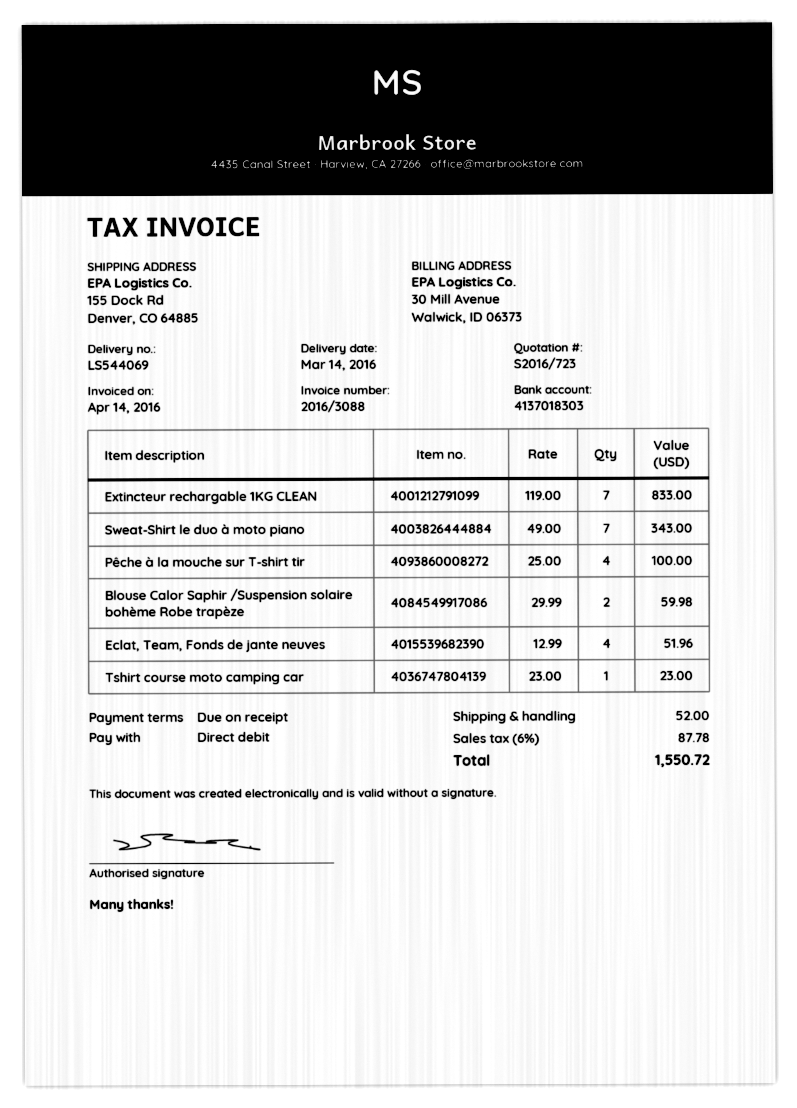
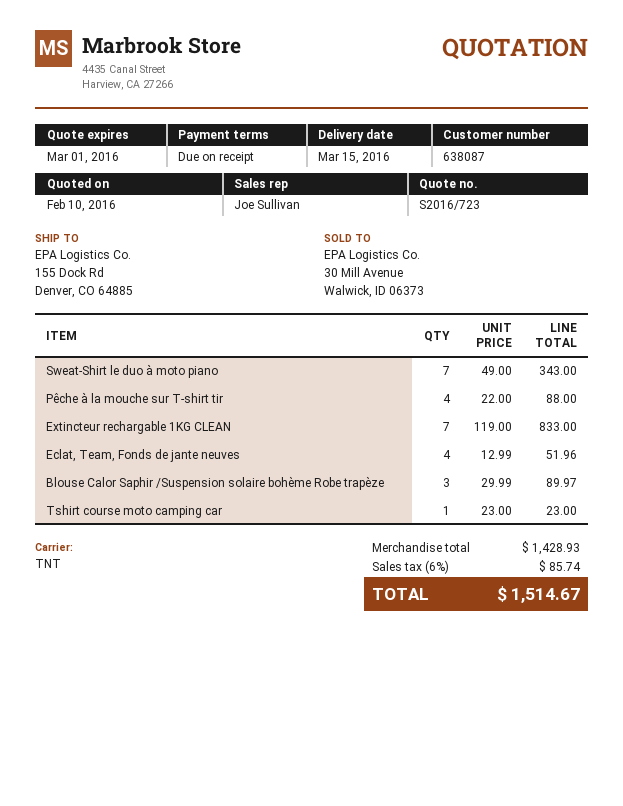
delivery date: 2016-03-14 -> 2016-03-15
Pêche à la mouche sur T-shirt tir: 4 x 25.00 = 100.00 -> 4 x 22.00 = 88.00
Blouse Calor Saphir /Suspension solaire bohème Robe trapèze: 2 x 29.99 = 59.98 -> 3 x 29.99 = 89.97
shipping: 52.00 -> none
tax: 6% = 87.78 -> 6% = 85.74
total: 1550.72 -> 1514.67

